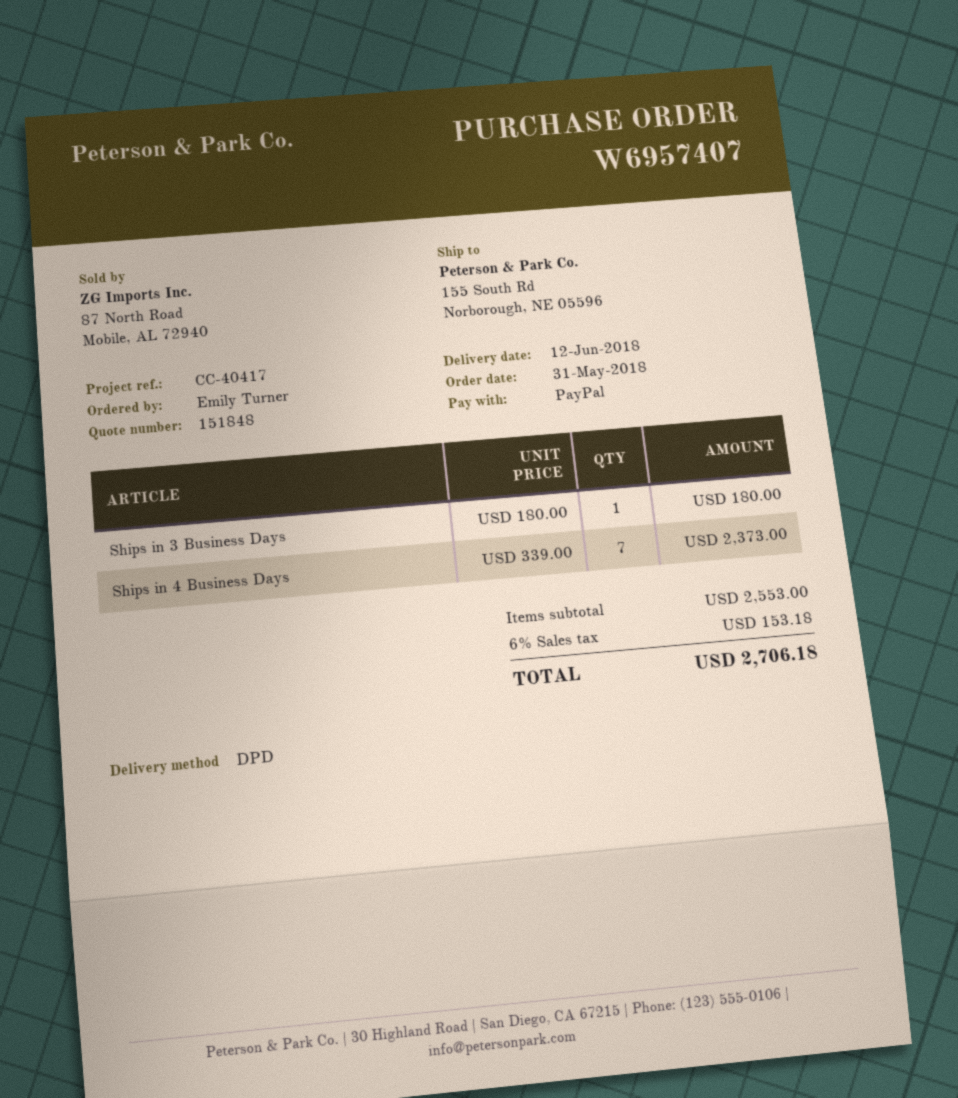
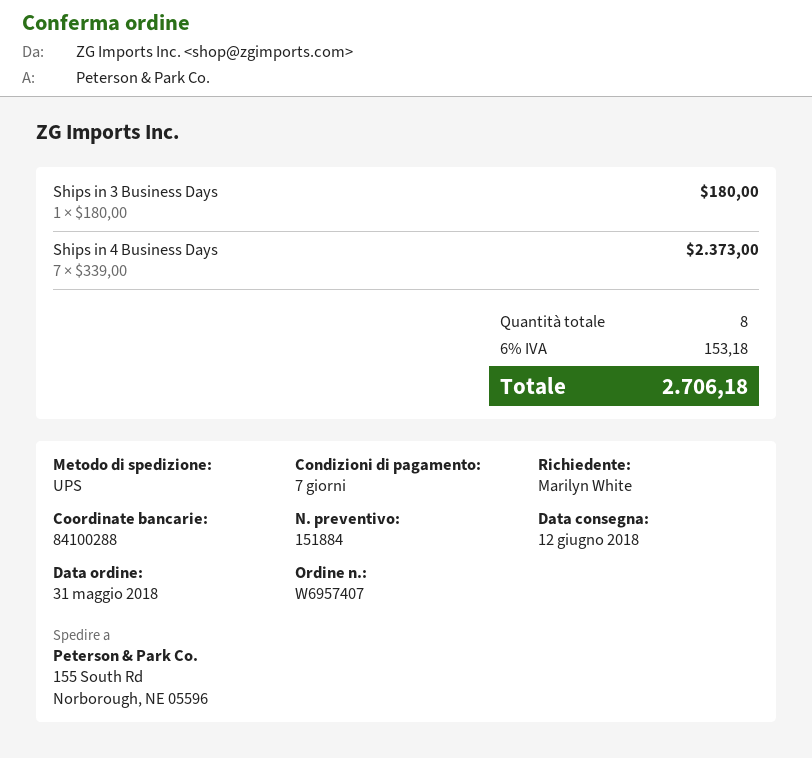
quote number: 151848 -> 151884
ordered by: Emily Turner -> Marilyn White
shipping method: DPD -> UPS

